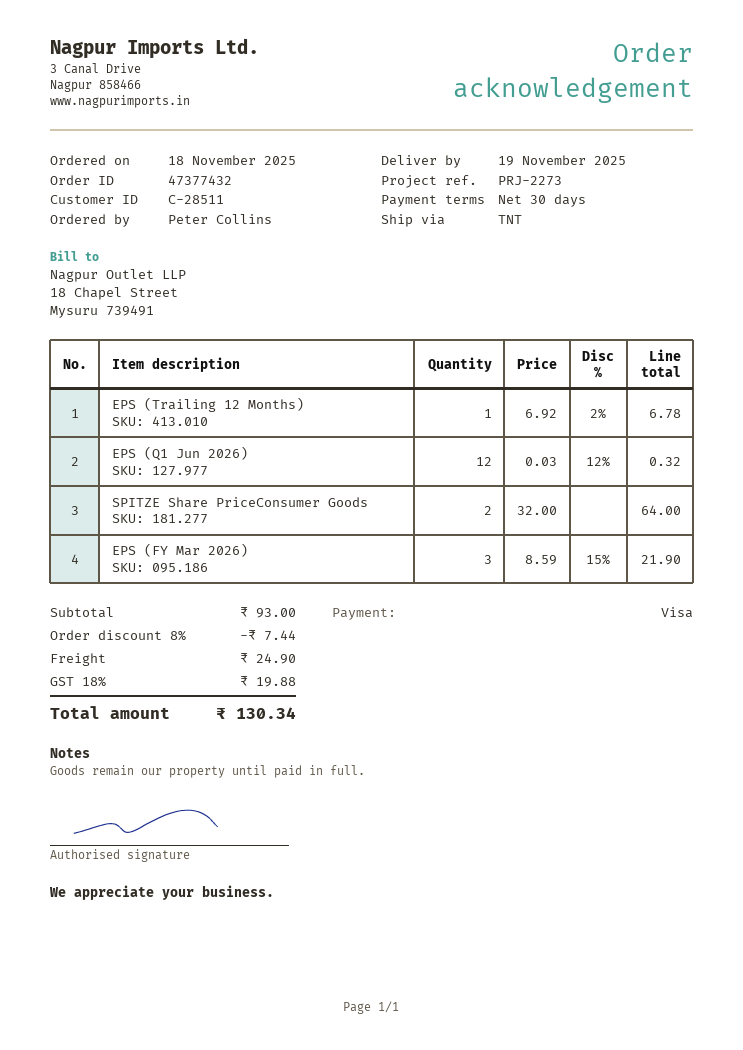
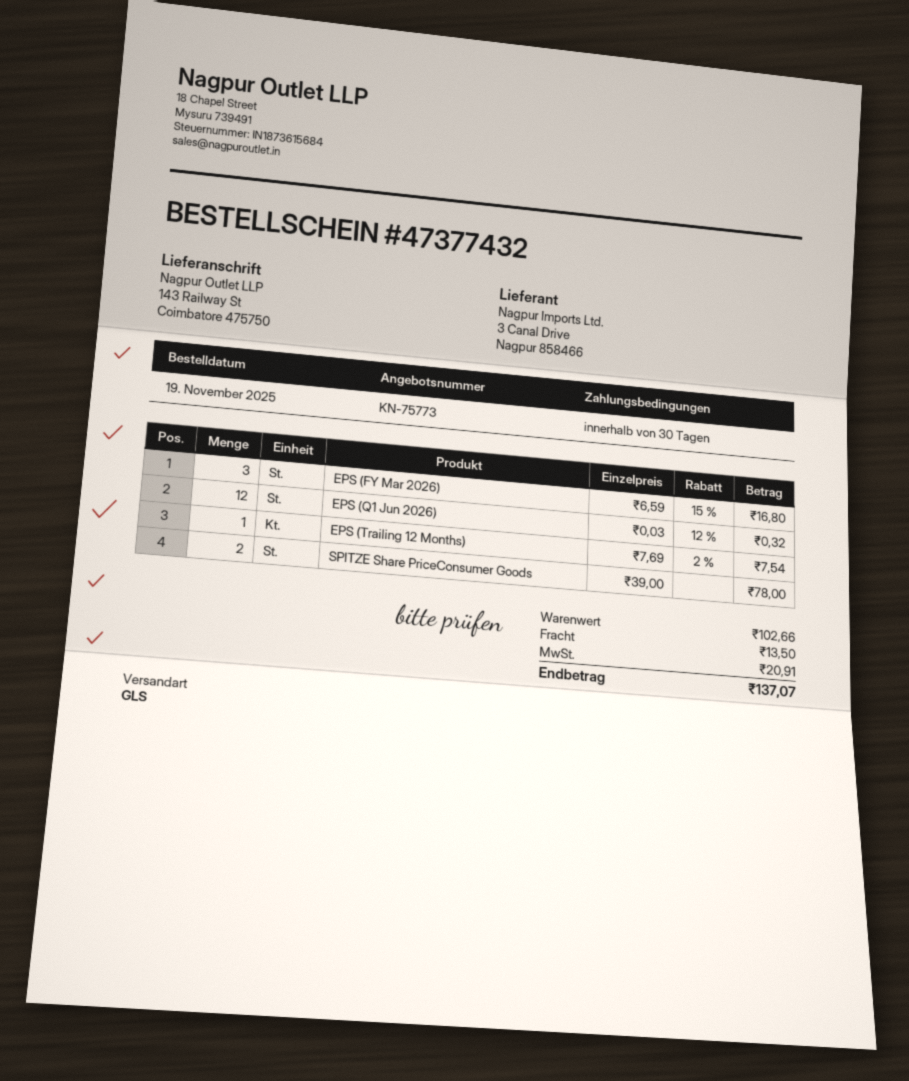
order date: 2025-11-18 -> 2025-11-19
shipping method: TNT -> GLS
EPS (Trailing 12 Months): 1 x 6.92 - 2% = 6.78 -> 1 x 7.69 - 2% = 7.54
SPITZE Share PriceConsumer Goods: 2 x 32.00 = 64.00 -> 2 x 39.00 = 78.00
EPS (FY Mar 2026): 3 x 8.59 - 15% = 21.90 -> 3 x 6.59 - 15% = 16.80
subtotal: 93.00 -> 102.66
discount: 8% = 7.44 -> none
shipping: 24.90 -> 13.50
tax: 19.88 -> 20.91
total: 130.34 -> 137.07

